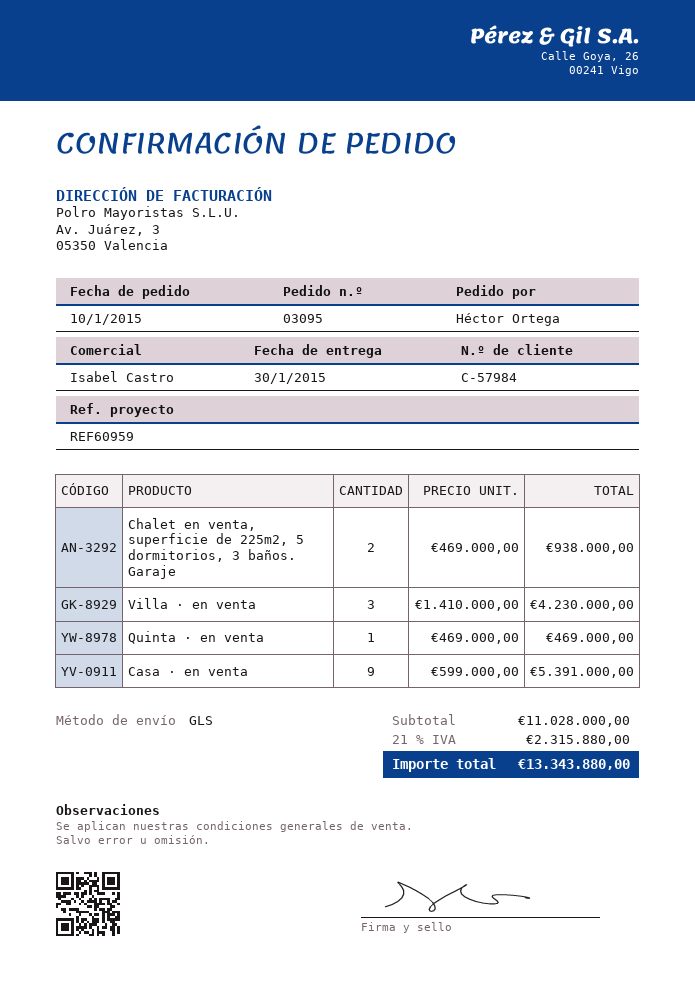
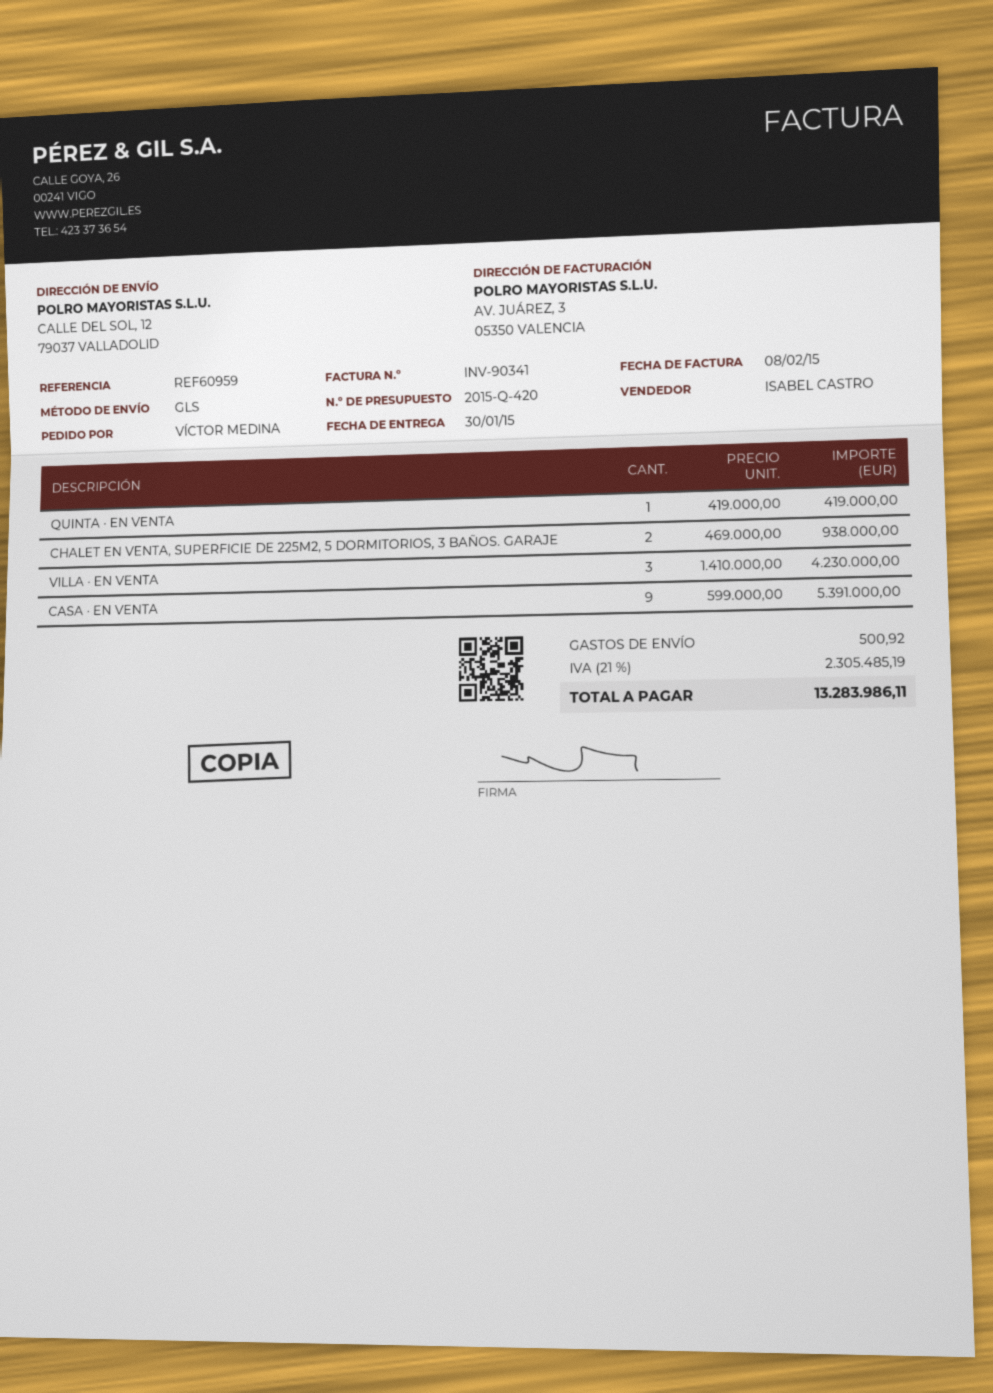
ordered by: Héctor Ortega -> VÍCTOR MEDINA
Quinta · en venta: 1 x 469000.00 = 469000.00 -> 1 x 419000.00 = 419000.00
shipping: none -> 500.92
tax: 21% = 2315880.00 -> 21% = 2305485.19
total: 13343880.00 -> 13283986.11

